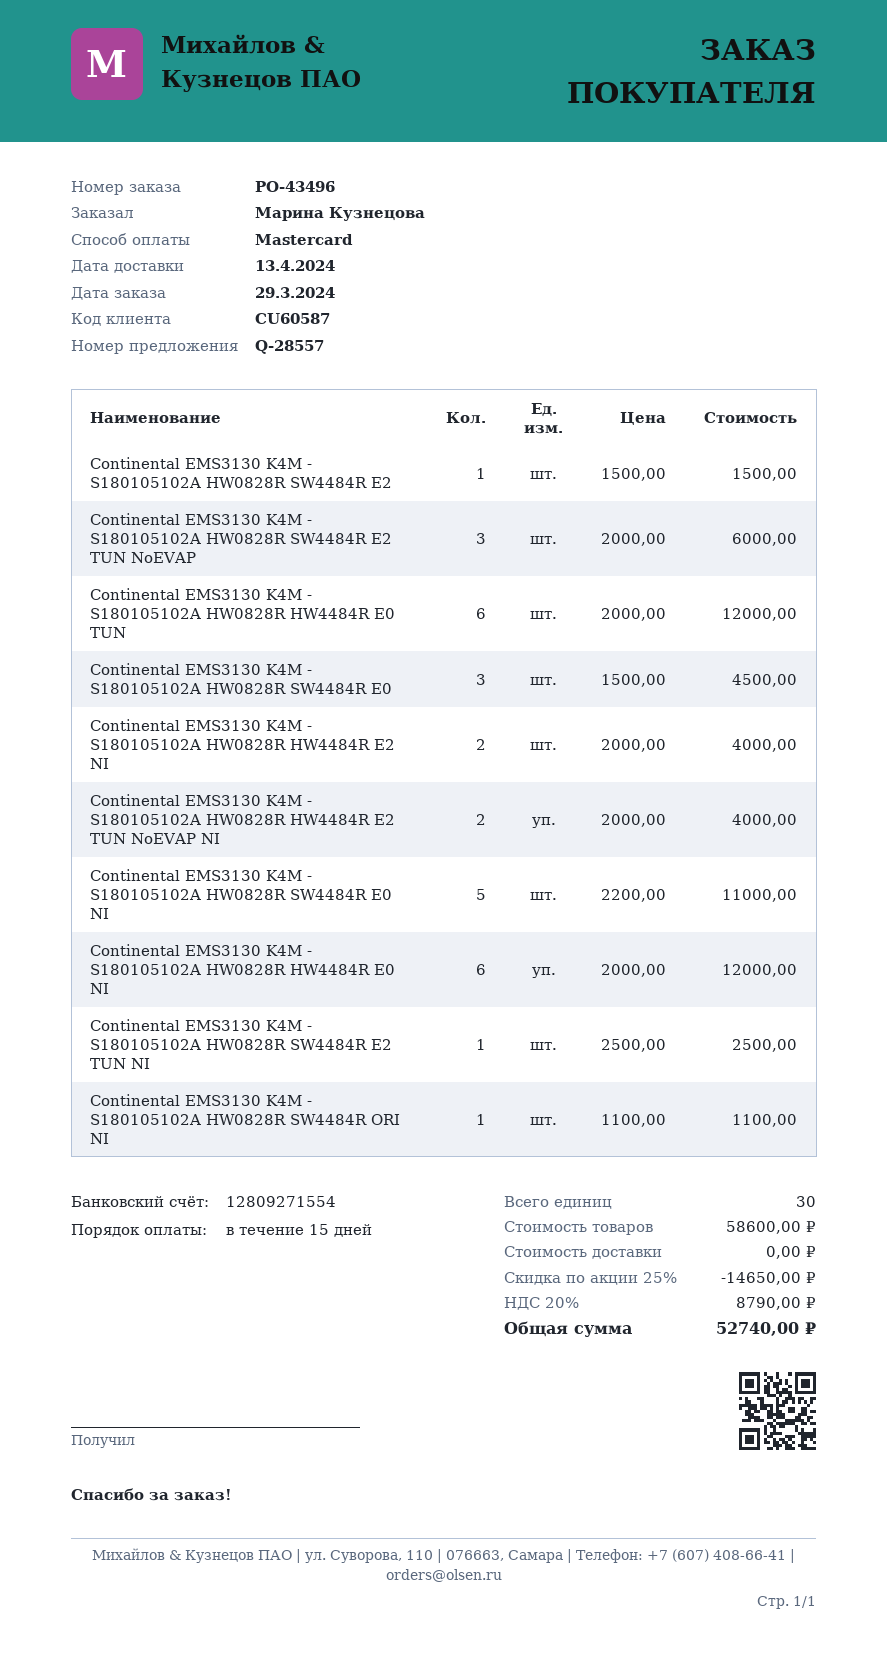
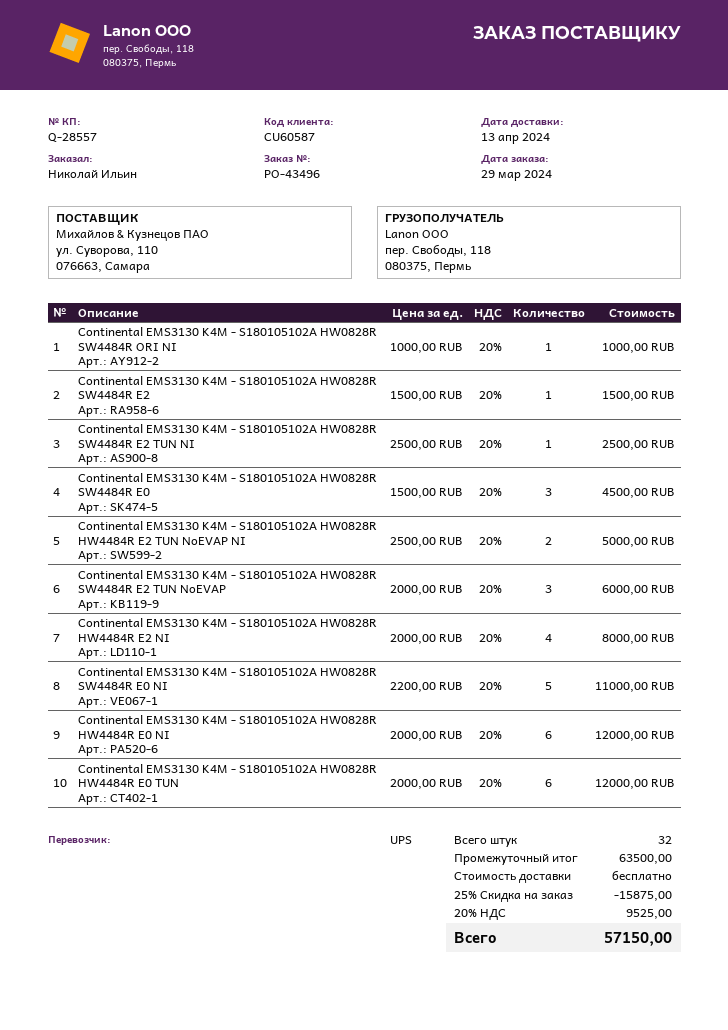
ordered by: Марина Кузнецова -> Николай Ильин
Continental EMS3130 K4M - S180105102A HW0828R HW4484R E2 NI: 2 x 2000.00 = 4000.00 -> 4 x 2000.00 = 8000.00
Continental EMS3130 K4M - S180105102A HW0828R HW4484R E2 TUN NoEVAP NI: 2 x 2000.00 = 4000.00 -> 2 x 2500.00 = 5000.00
Continental EMS3130 K4M - S180105102A HW0828R SW4484R ORI NI: 1 x 1100.00 = 1100.00 -> 1 x 1000.00 = 1000.00
total quantity: 30 -> 32
subtotal: 58600.00 -> 63500.00
discount: 25% = 14650.00 -> 25% = 15875.00
tax: 20% = 8790.00 -> 20% = 9525.00
total: 52740.00 -> 57150.00

